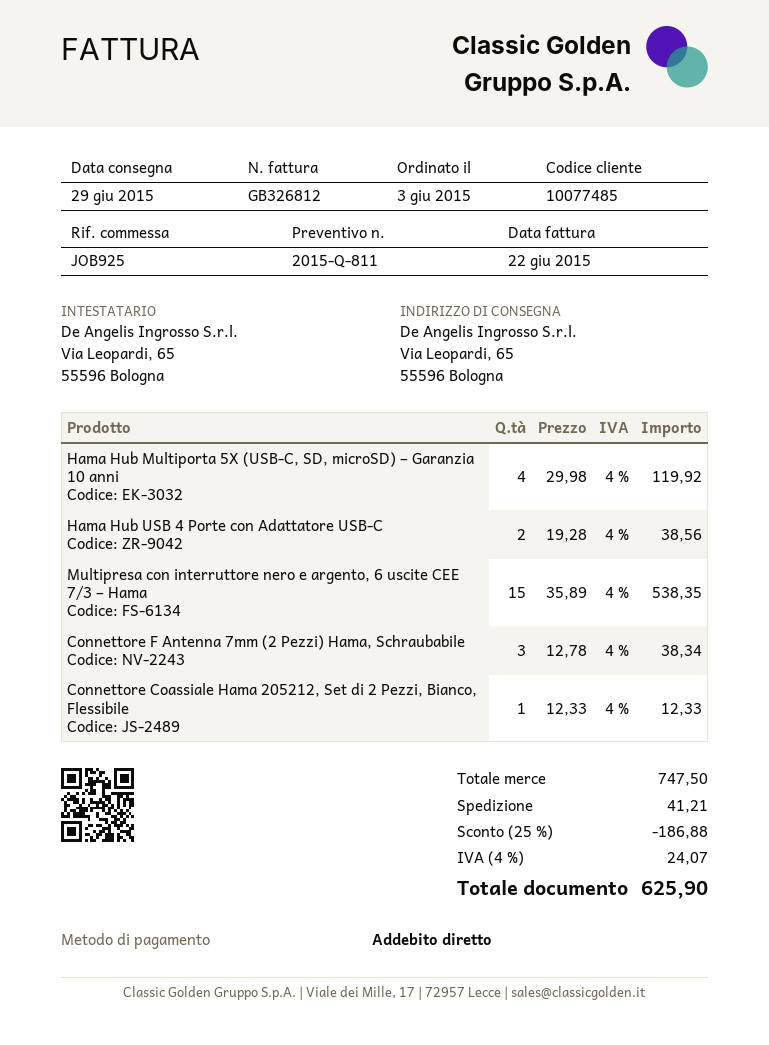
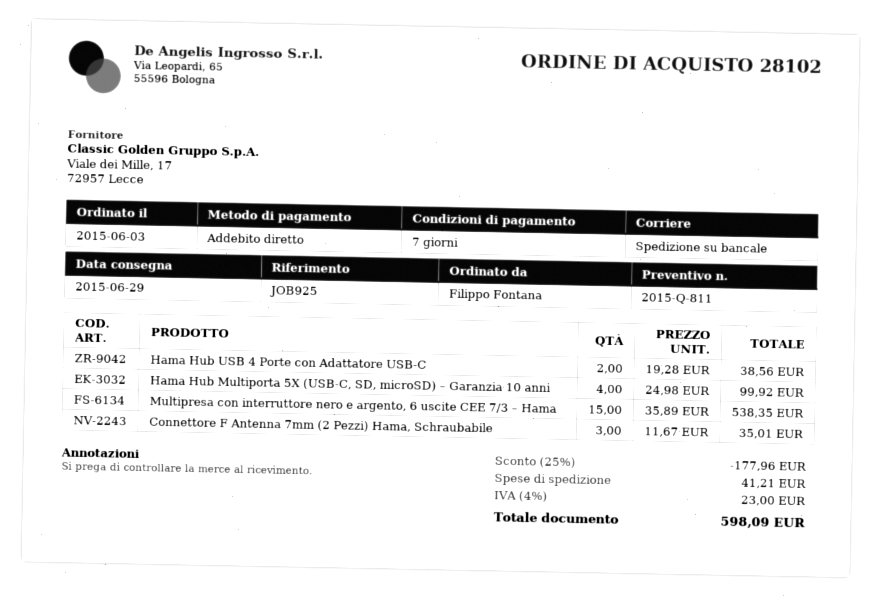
Hama Hub Multiporta 5X (USB‑C, SD, microSD) – Garanzia 10 anni: 4 x 29.98 = 119.92 -> 4 x 24.98 = 99.92
Connettore F Antenna 7mm (2 Pezzi) Hama, Schraubabile: 3 x 12.78 = 38.34 -> 3 x 11.67 = 35.01
Connettore Coassiale Hama 205212, Set di 2 Pezzi, Bianco, Flessibile: 1 x 12.33 = 12.33 -> none
discount: 25% = 186.88 -> 25% = 177.96
tax: 4% = 24.07 -> 4% = 23.00
total: 625.90 -> 598.09

